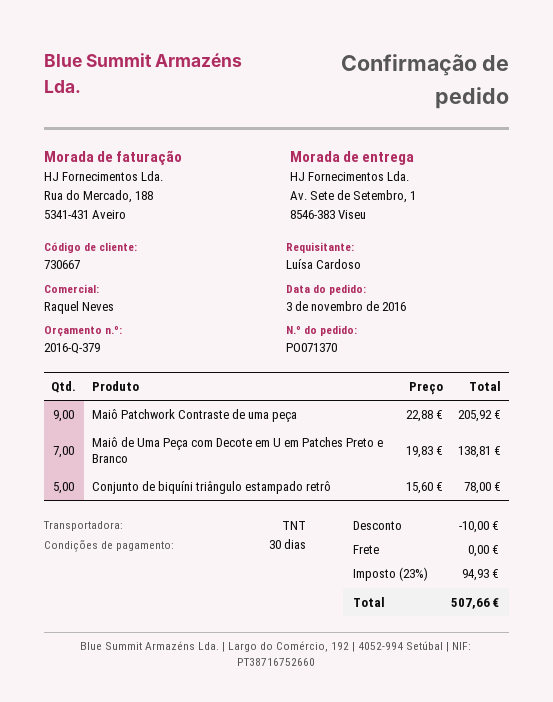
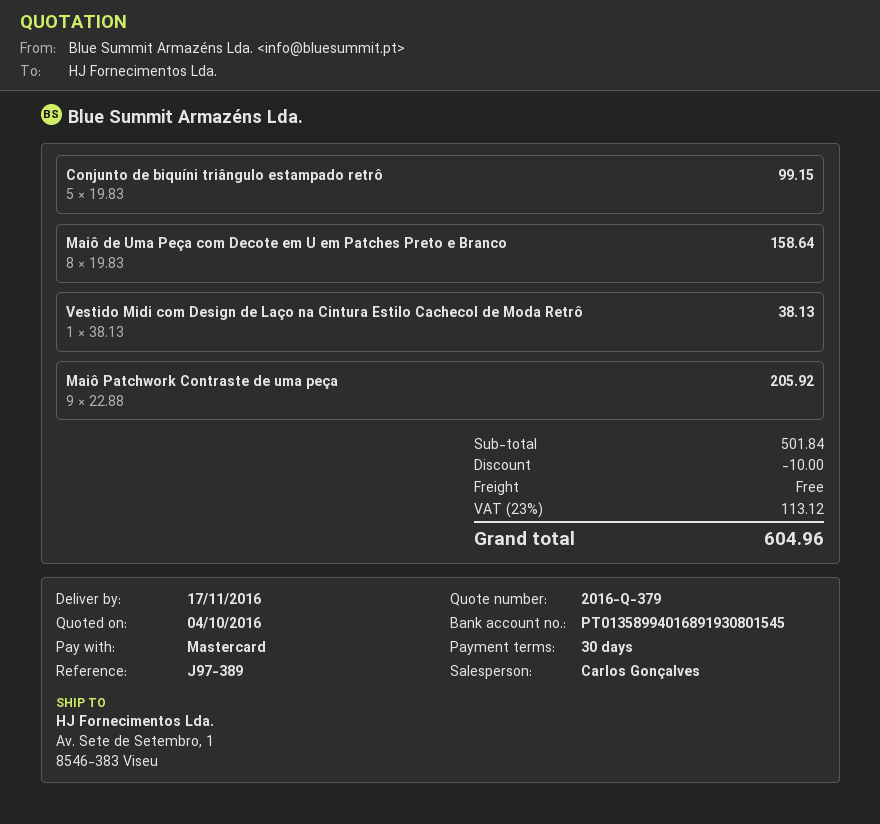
sales rep: Raquel Neves -> Carlos Gonçalves
Maiô de Uma Peça com Decote em U em Patches Preto e Branco: 7 x 19.83 = 138.81 -> 8 x 19.83 = 158.64
Conjunto de biquíni triângulo estampado retrô: 5 x 15.60 = 78.00 -> 5 x 19.83 = 99.15
Vestido Midi com Design de Laço na Cintura Estilo Cachecol de Moda Retrô: none -> 1 x 38.13 = 38.13
tax: 23% = 94.93 -> 23% = 113.12
total: 507.66 -> 604.96

